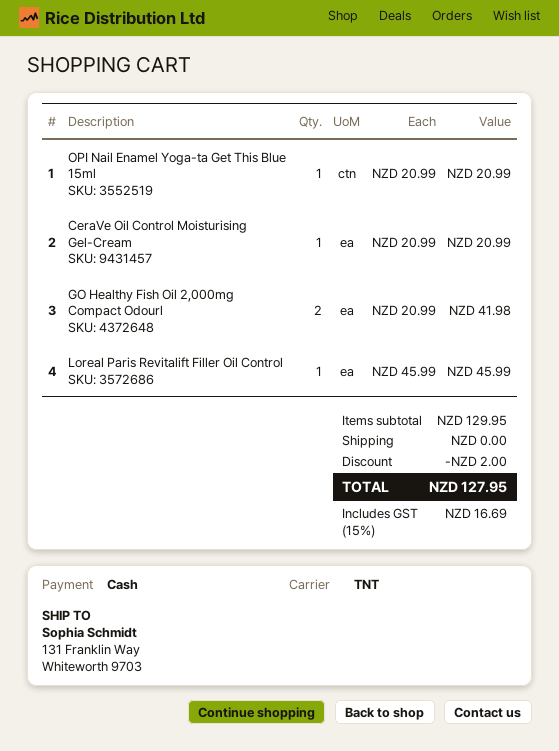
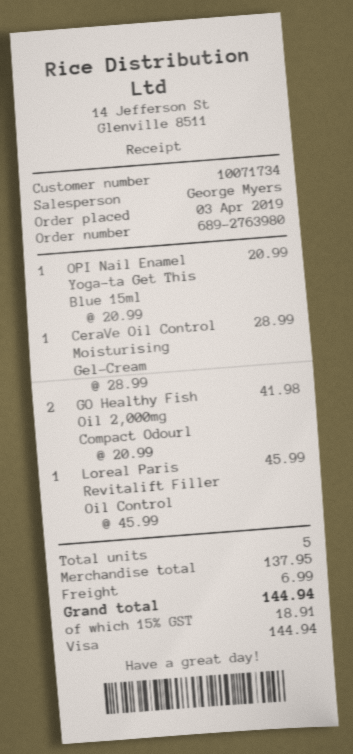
payment method: cash -> Visa
CeraVe Oil Control Moisturising Gel-Cream: 1 x 20.99 = 20.99 -> 1 x 28.99 = 28.99
subtotal: 129.95 -> 137.95
discount: 2.00 -> none
shipping: 0.00 -> 6.99
tax: 15% = 16.69 -> 15% = 18.91
total: 127.95 -> 144.94

